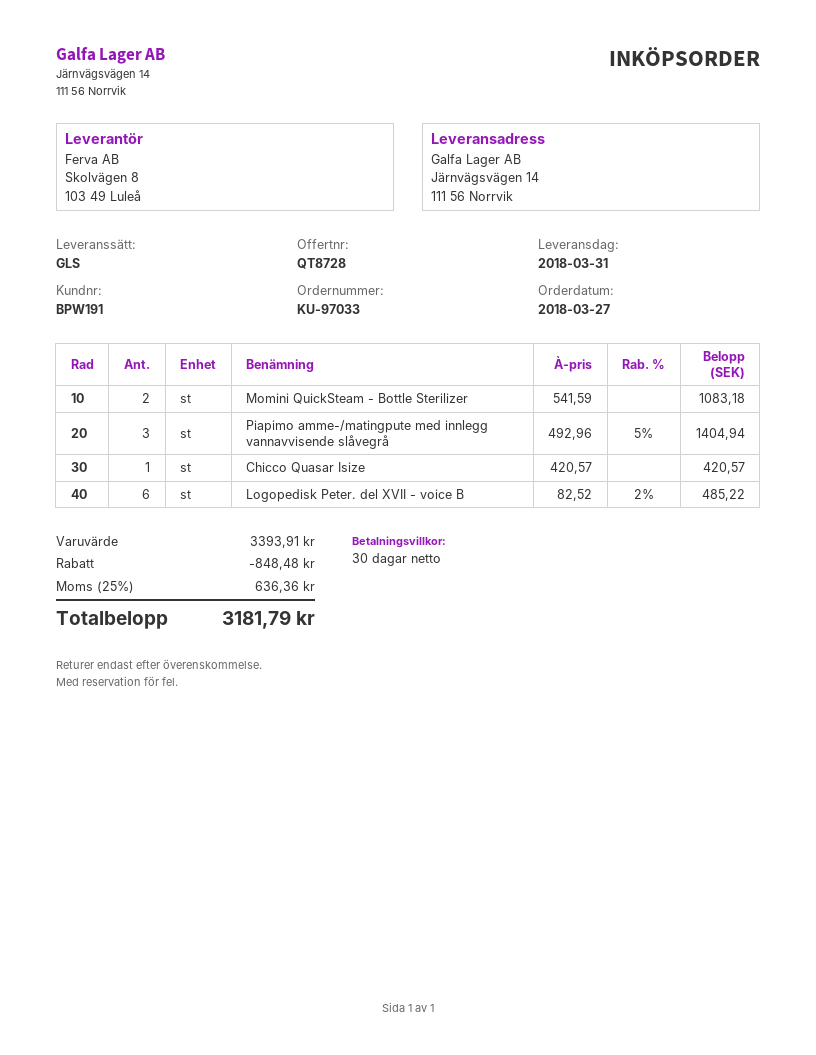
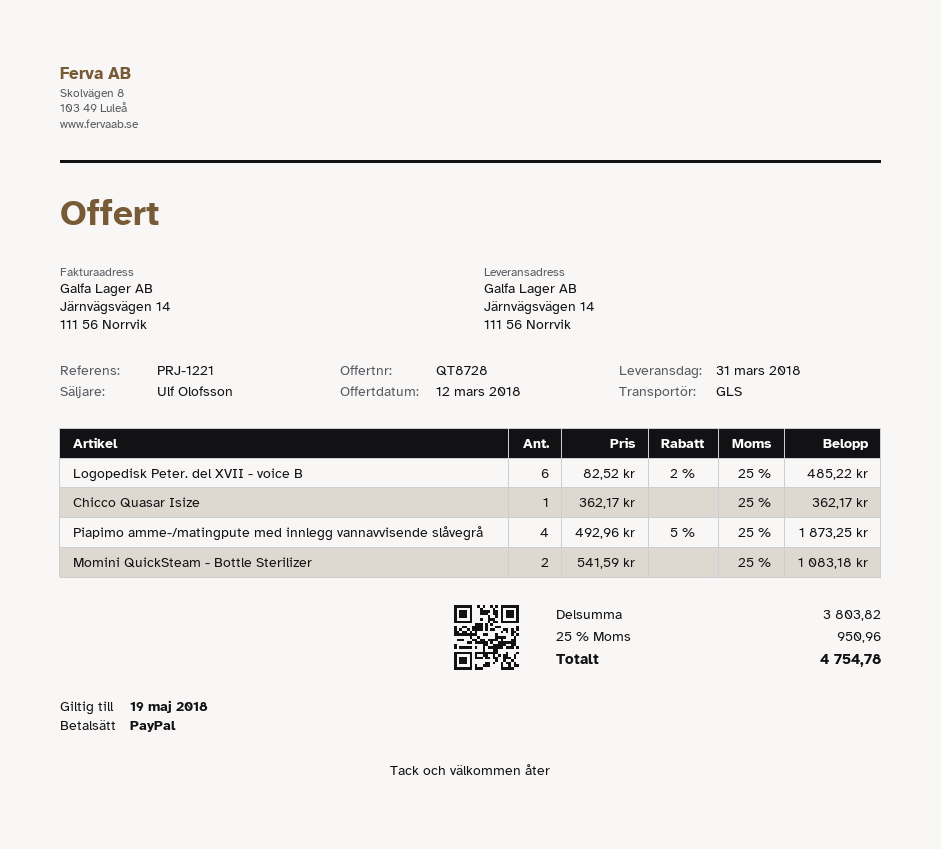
Piapimo amme-/matingpute med innlegg vannavvisende slåvegrå: 3 x 492.96 - 5% = 1404.94 -> 4 x 492.96 - 5% = 1873.25
Chicco Quasar Isize: 1 x 420.57 = 420.57 -> 1 x 362.17 = 362.17
subtotal: 3393.91 -> 3803.82
discount: 848.48 -> none
tax: 25% = 636.36 -> 25% = 950.96
total: 3181.79 -> 4754.78

